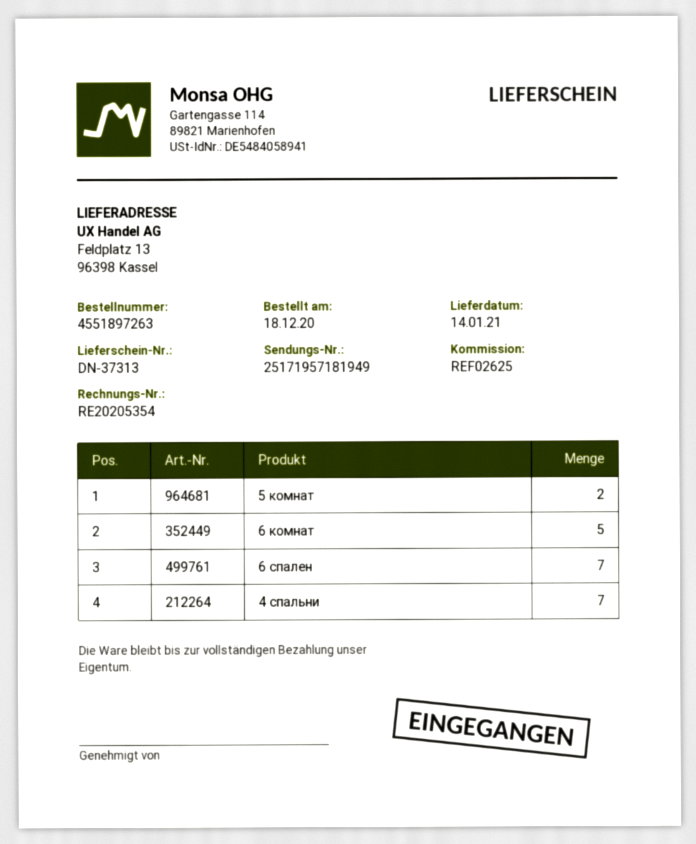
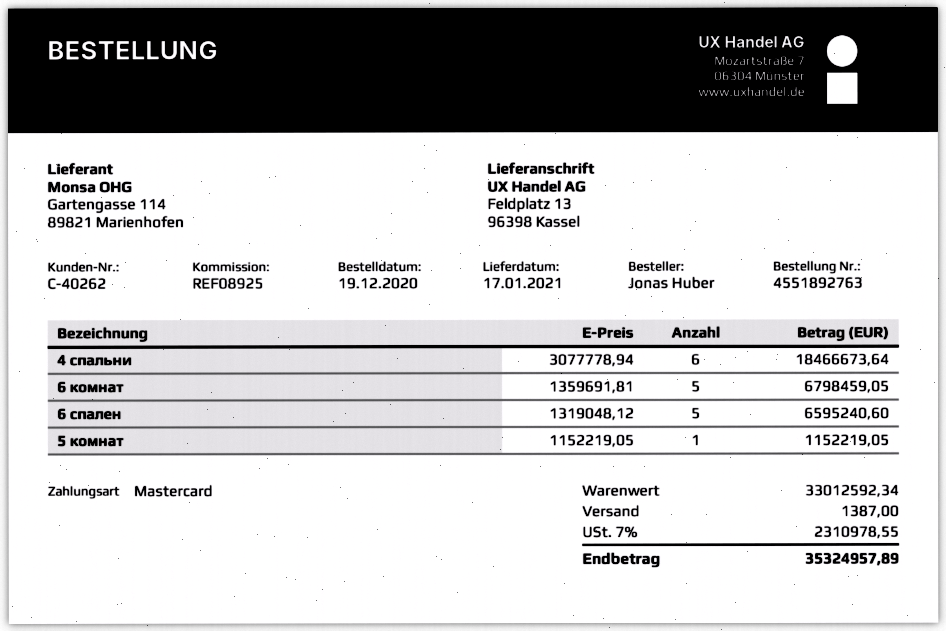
order number: 4551897263 -> 4551892763
order date: 2020-12-18 -> 2020-12-19
delivery date: 2021-01-14 -> 2021-01-17
reference: REF02625 -> REF08925
5 комнат: 2 -> 1
6 спален: 7 -> 5
4 спальни: 7 -> 6

